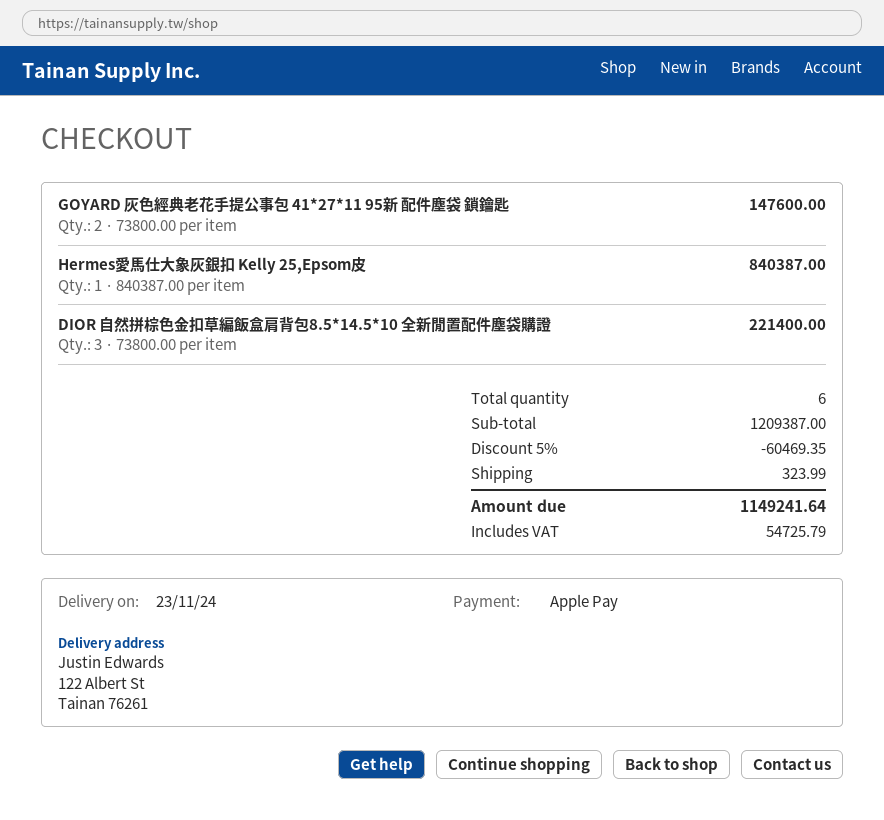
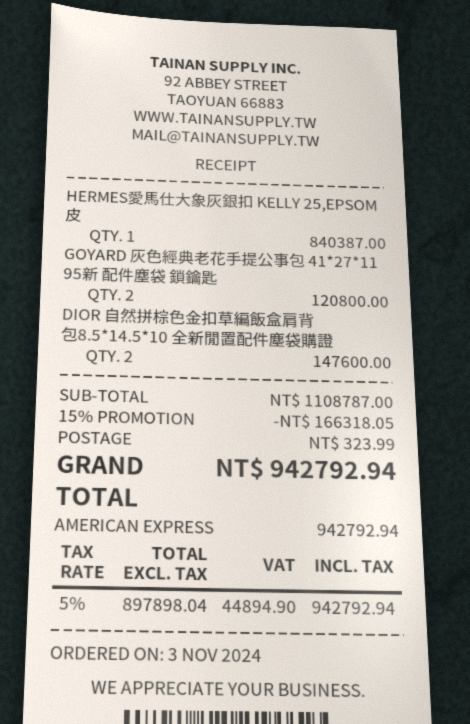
payment method: Apple Pay -> American Express
GOYARD 灰色經典老花手提公事包 41*27*11 95新 配件塵袋 鎖鑰匙: 2 for 147600.00 -> 2 for 120800.00
DIOR 自然拼棕色金扣草編飯盒肩背包8.5*14.5*10 全新閒置配件塵袋購證: 3 for 221400.00 -> 2 for 147600.00
subtotal: 1209387.00 -> 1108787.00
discount: 5% = 60469.35 -> 15% = 166318.05
tax: 54725.79 -> 44894.90
total: 1149241.64 -> 942792.94

